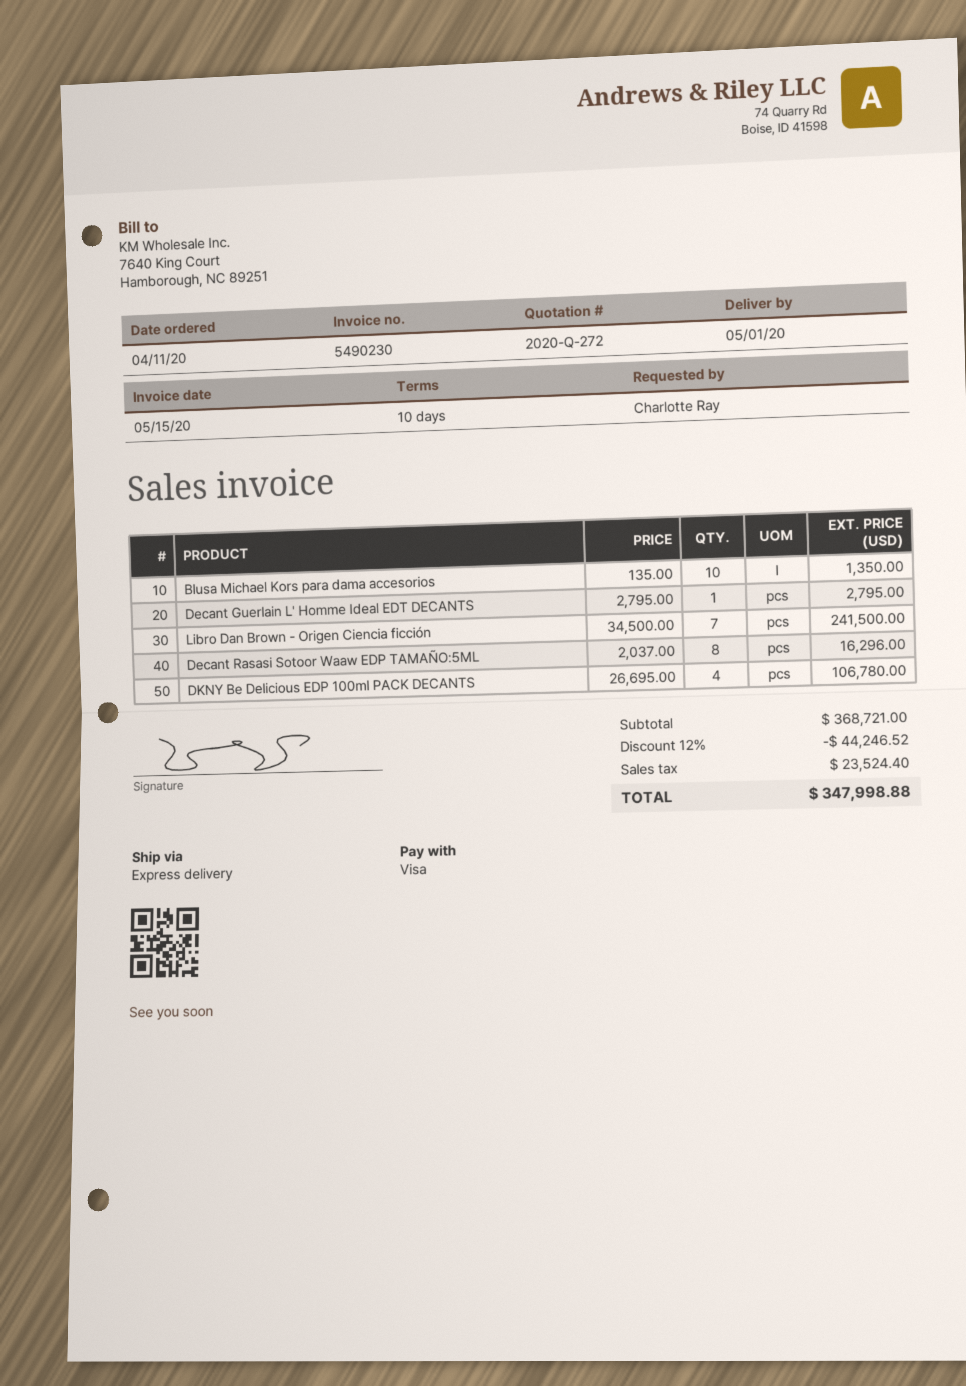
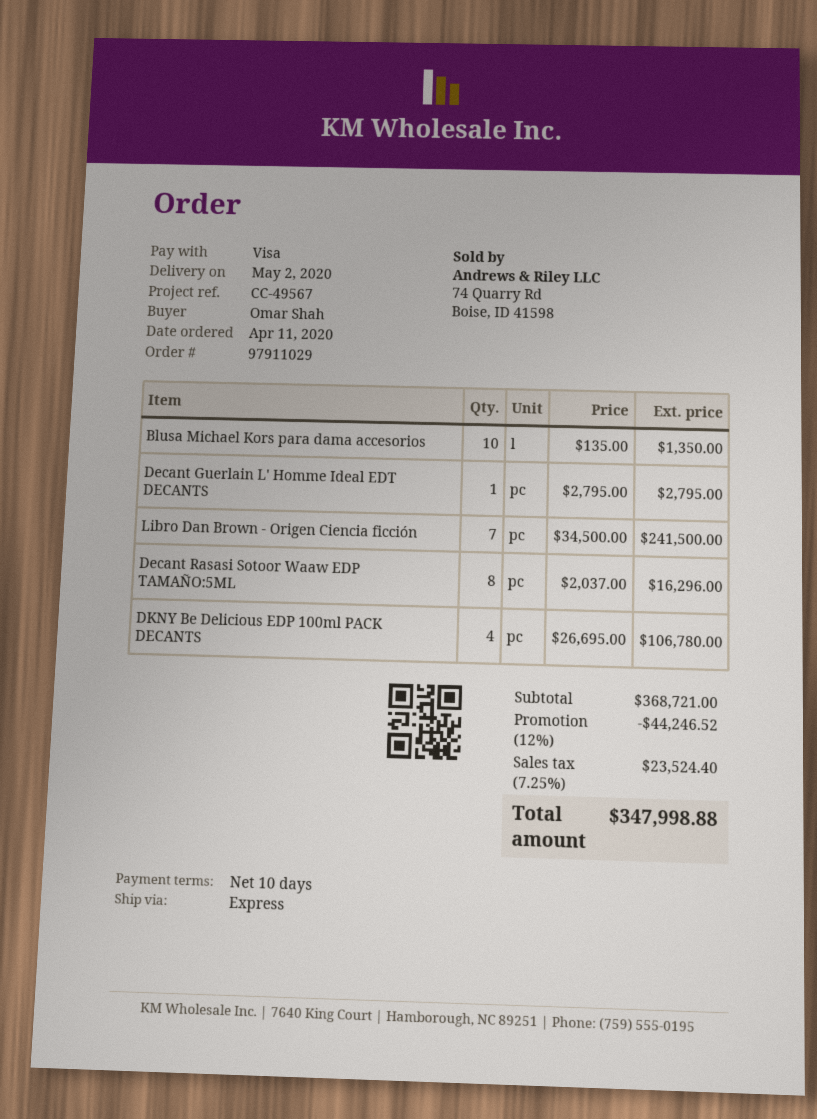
delivery date: 2020-05-01 -> 2020-05-02
ordered by: Charlotte Ray -> Omar Shah

